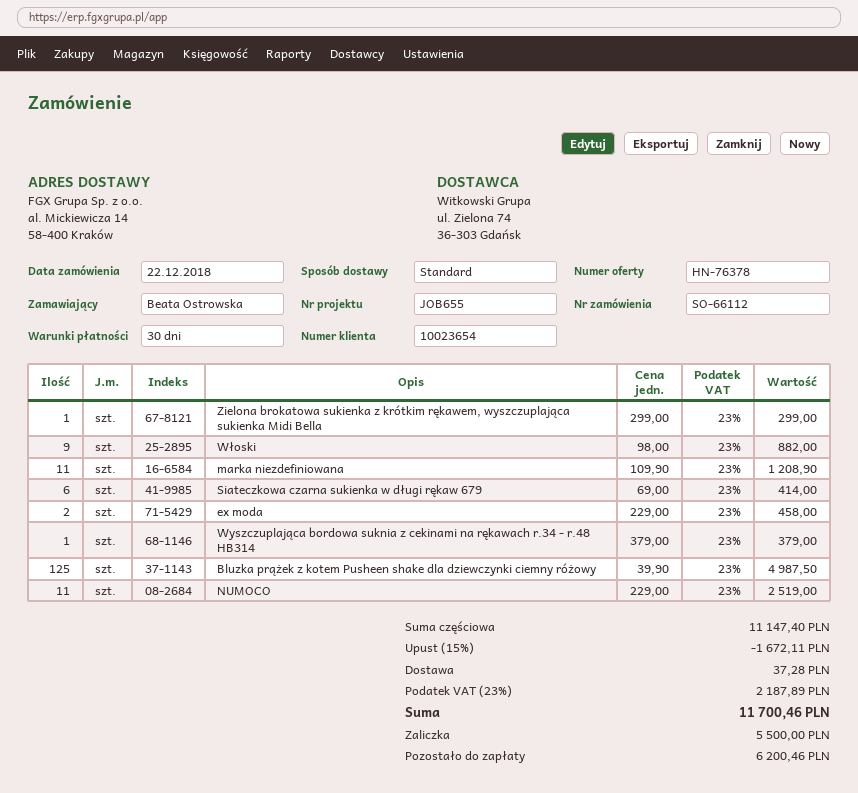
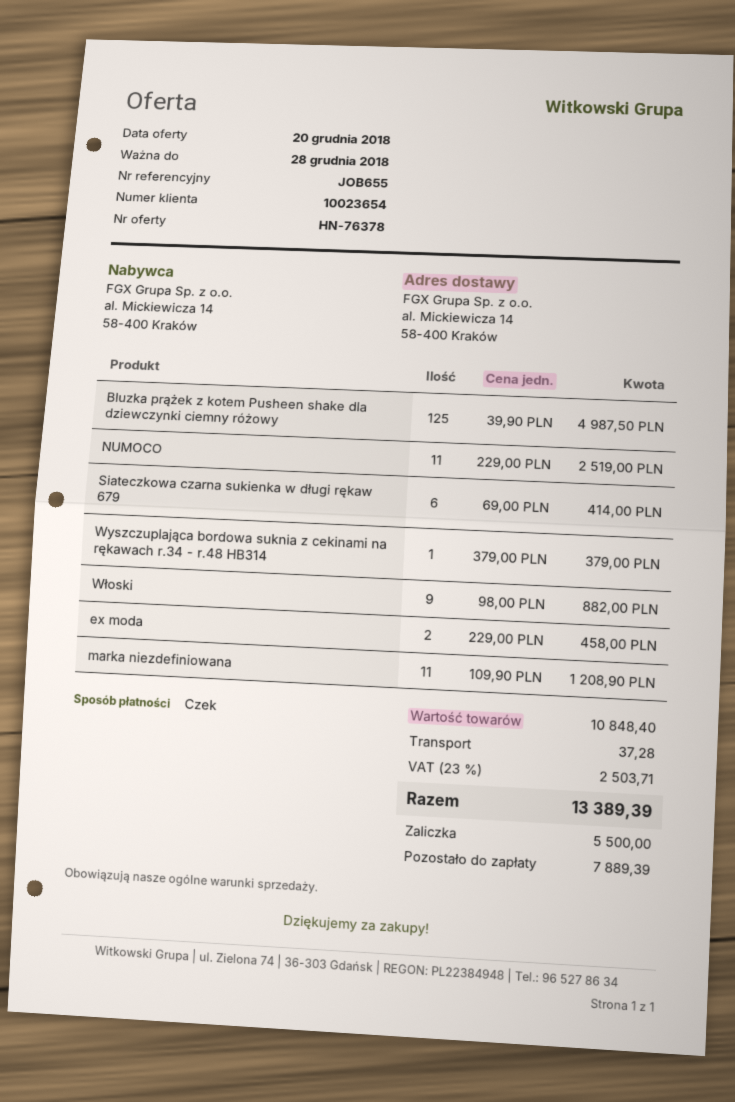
Zielona brokatowa sukienka z krótkim rękawem, wyszczuplająca sukienka Midi Bella: 1 x 299.00 = 299.00 -> none
subtotal: 11147.40 -> 10848.40
discount: 15% = 1672.11 -> none
tax: 23% = 2187.89 -> 23% = 2503.71
total: 11700.46 -> 13389.39
balance: 6200.46 -> 7889.39

